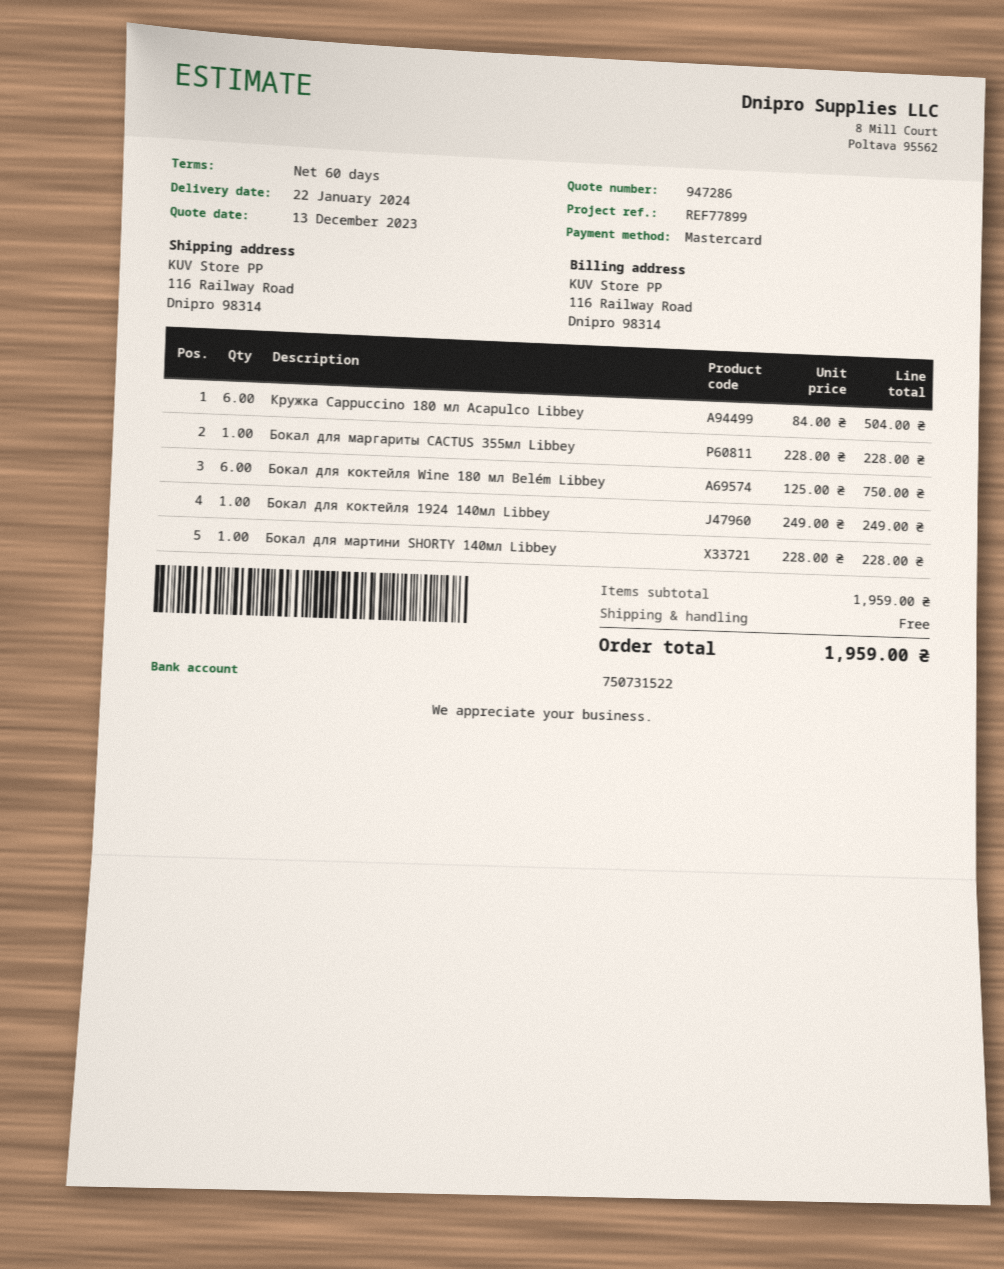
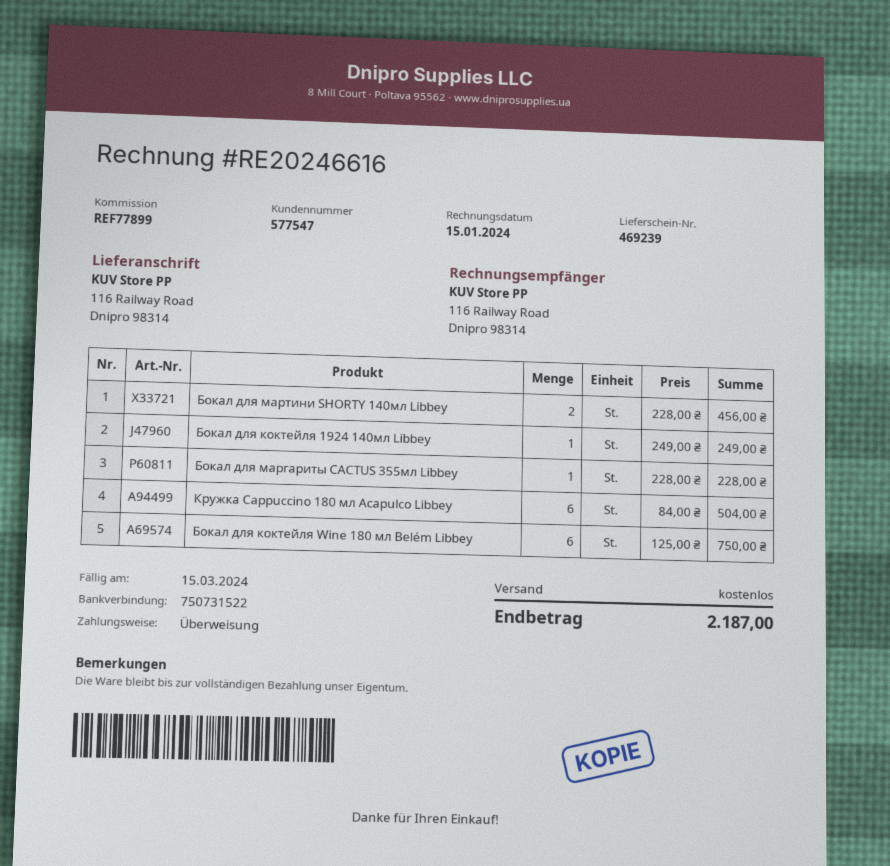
payment method: Mastercard -> bank transfer
Бокал для мартини SHORTY 140мл Libbey: 1 x 228.00 = 228.00 -> 2 x 228.00 = 456.00
total: 1959.00 -> 2187.00

